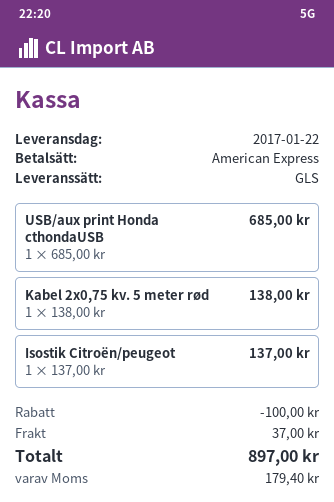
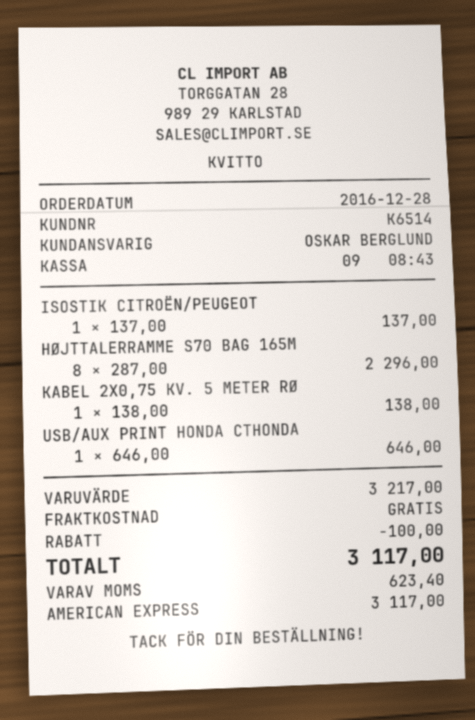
USB/aux print Honda cthondaUSB: 1 x 685.00 = 685.00 -> 1 x 646.00 = 646.00
HØJTTALERRAMME S70 BAG 165M: none -> 8 x 287.00 = 2296.00
shipping: 37.00 -> 0.00
tax: 179.40 -> 623.40
total: 897.00 -> 3117.00

